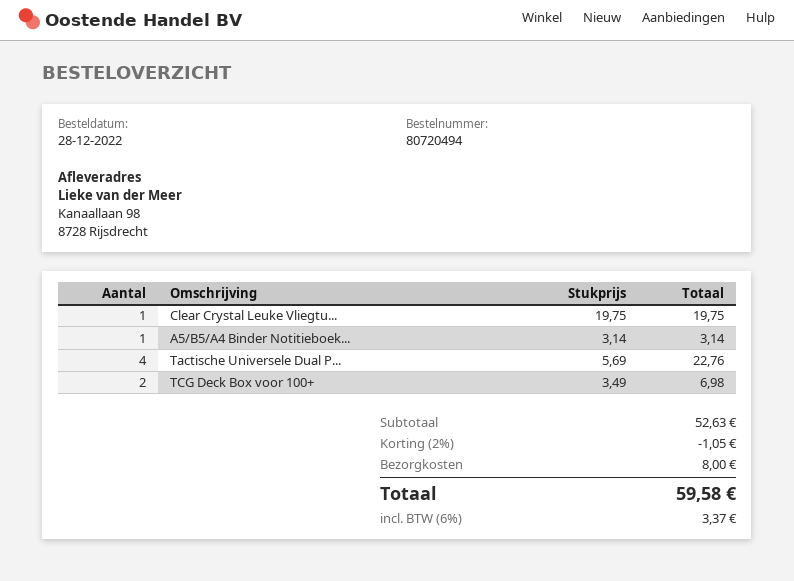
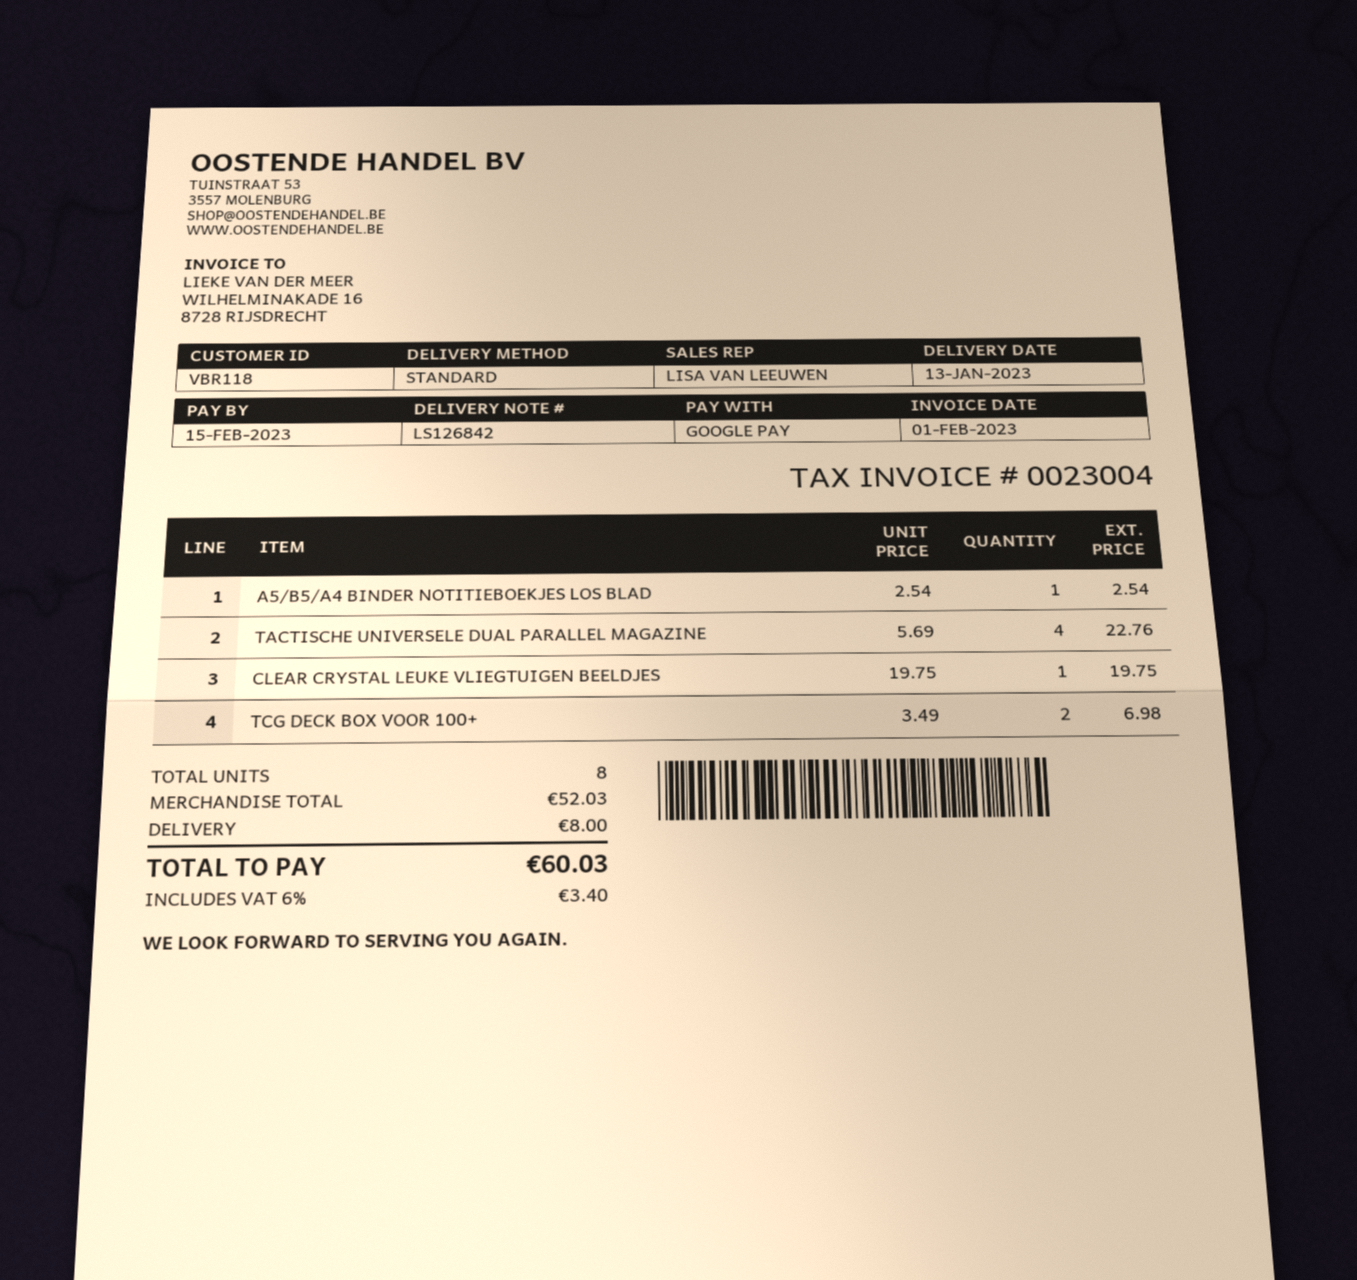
A5/B5/A4 Binder Notitieboek...: 1 x 3.14 = 3.14 -> 1 x 2.54 = 2.54
subtotal: 52.63 -> 52.03
discount: 2% = 1.05 -> none
tax: 6% = 3.37 -> 6% = 3.40
total: 59.58 -> 60.03

